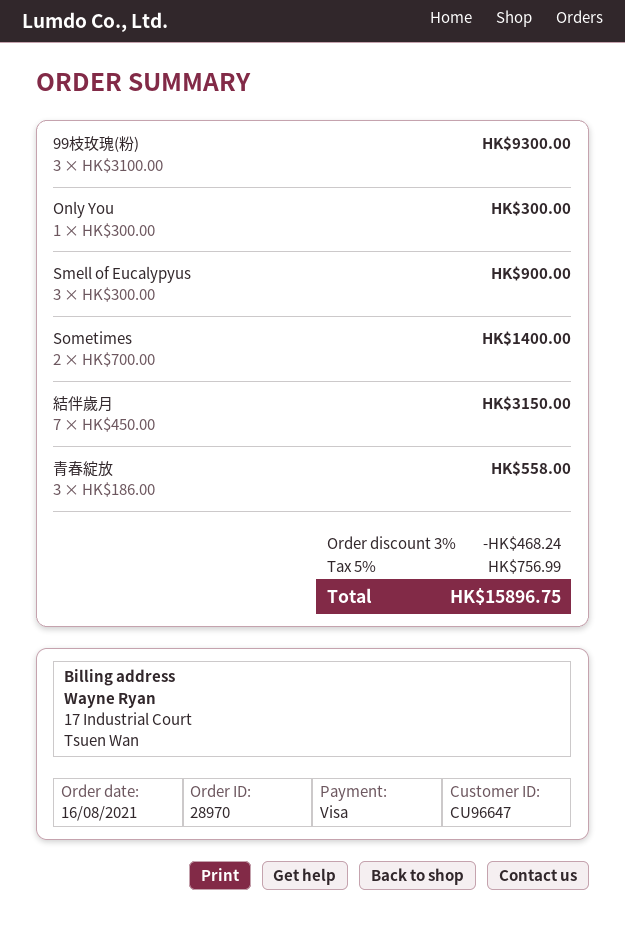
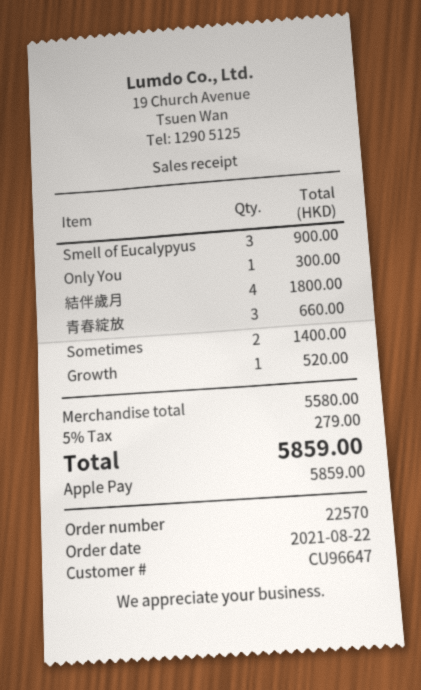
order number: 28970 -> 22570
order date: 2021-08-16 -> 2021-08-22
payment method: Visa -> Apple Pay
99枝玫瑰(粉): 3 for 9300.00 -> none
結伴歲月: 7 for 3150.00 -> 4 for 1800.00
青春綻放: 3 for 558.00 -> 3 for 660.00
Growth: none -> 1 for 520.00
discount: 3% = 468.24 -> none
tax: 5% = 756.99 -> 5% = 279.00
total: 15896.75 -> 5859.00

